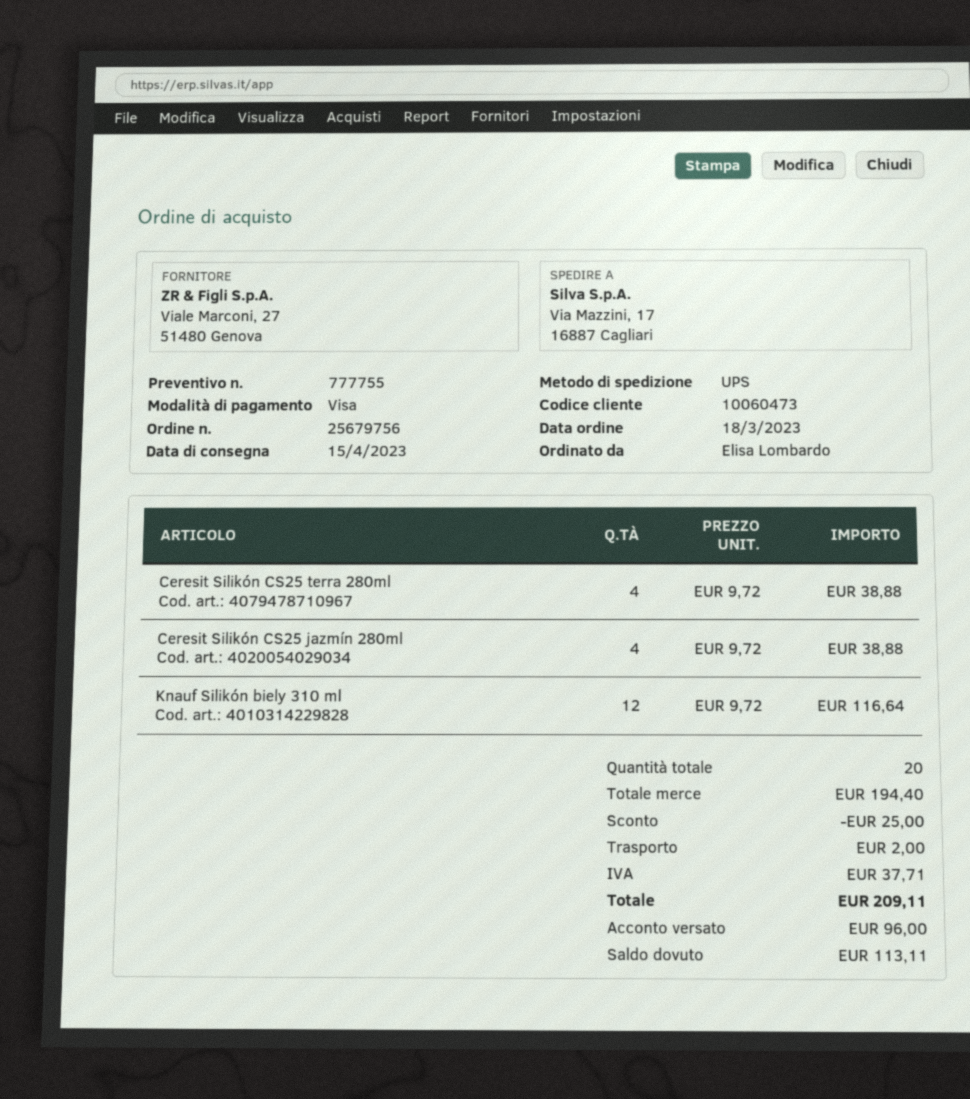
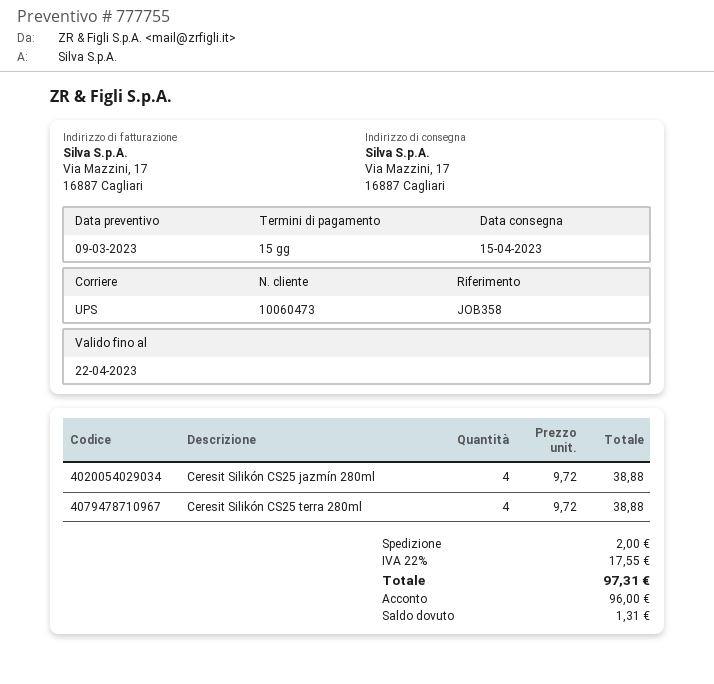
Knauf Silikón biely 310 ml: 12 x 9.72 = 116.64 -> none
discount: 25.00 -> none
tax: 37.71 -> 17.55
total: 209.11 -> 97.31
balance: 113.11 -> 1.31

